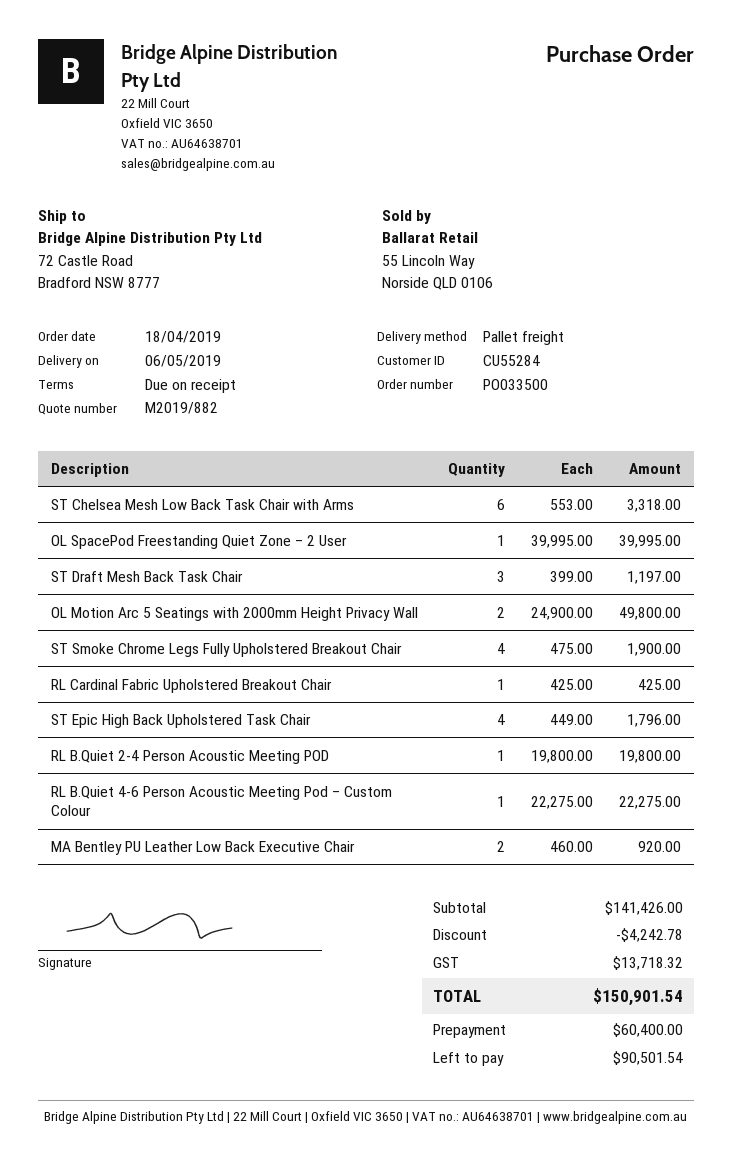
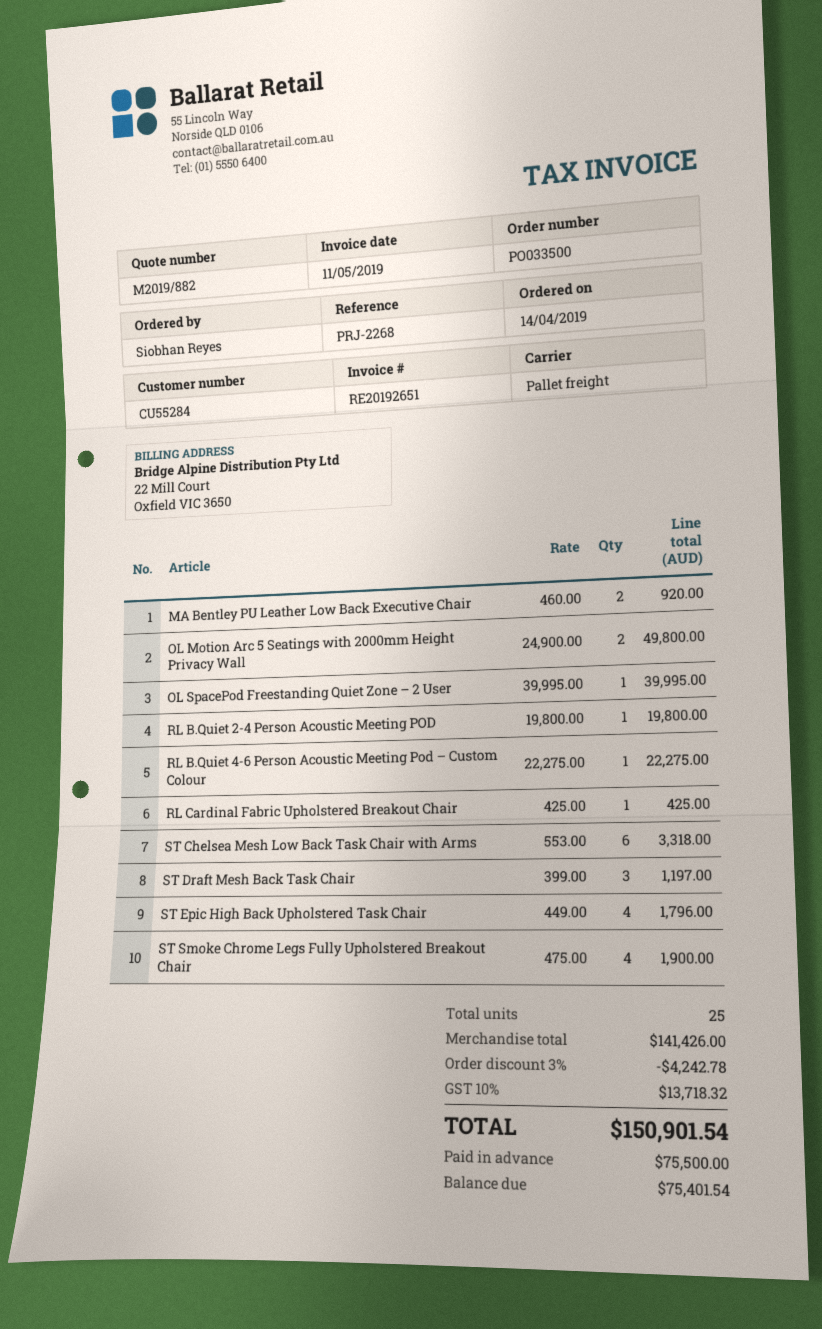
order date: 2019-04-18 -> 2019-04-14
deposit: 60400.00 -> 75500.00
balance: 90501.54 -> 75401.54

